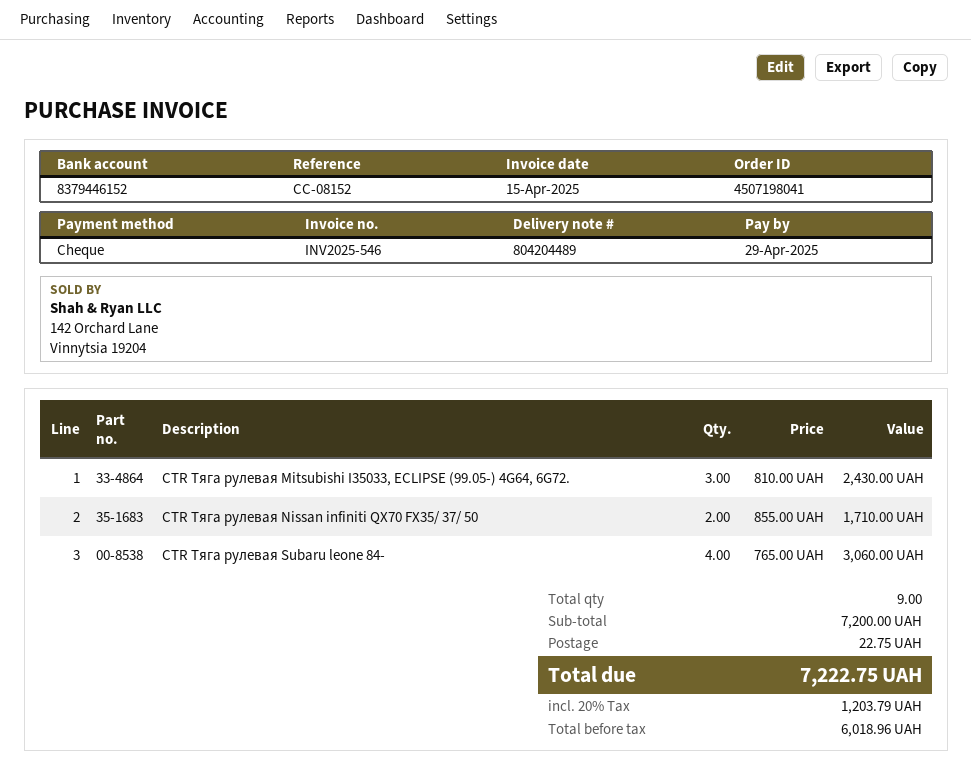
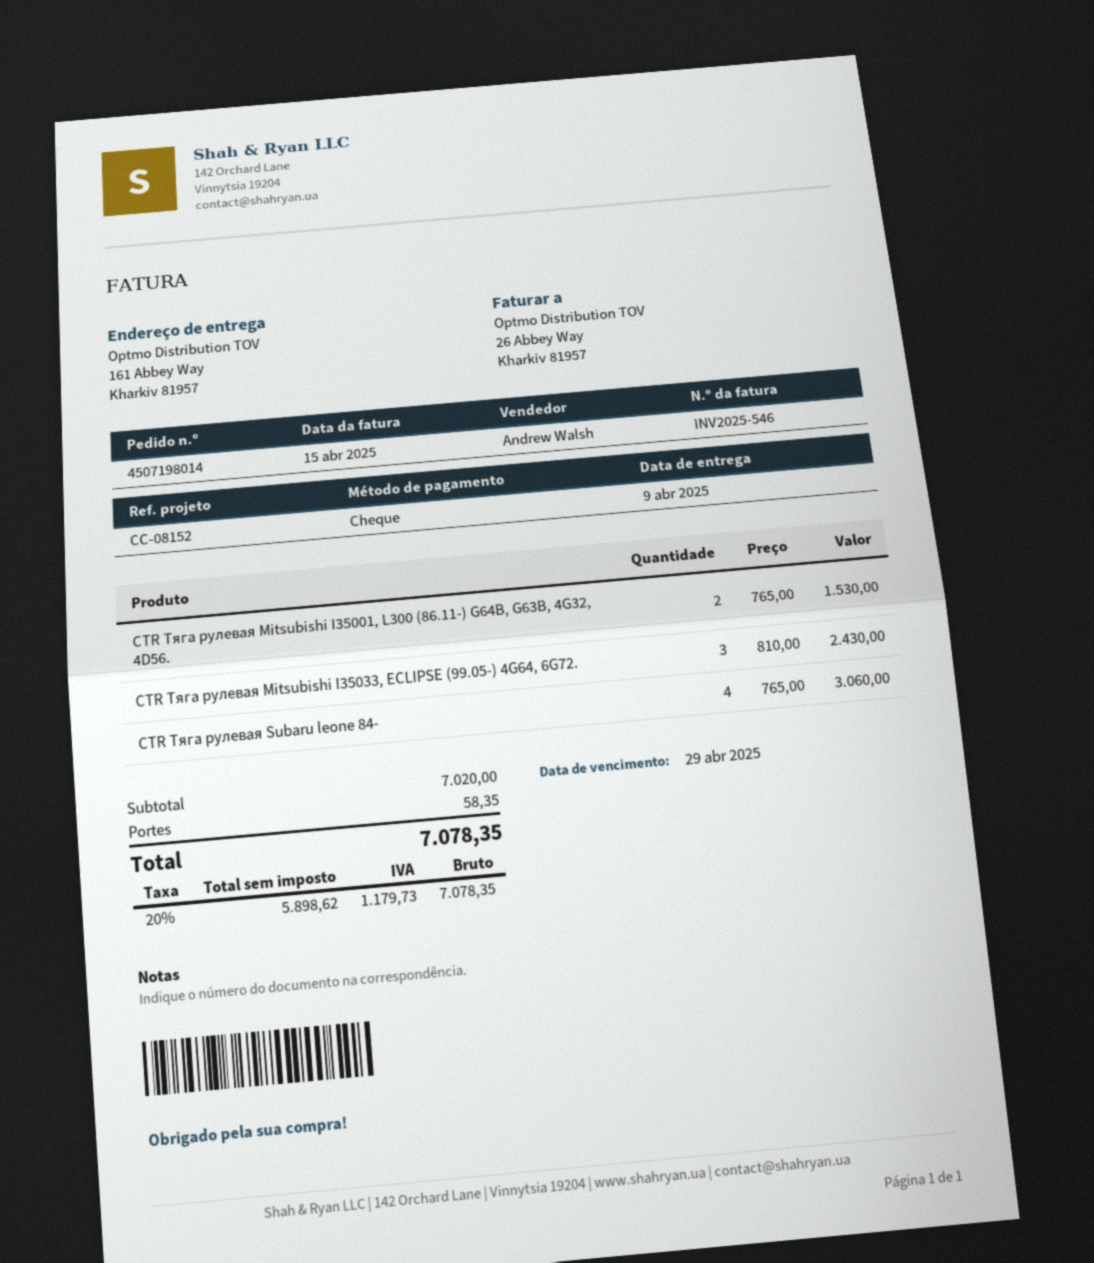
order number: 4507198041 -> 4507198014
CTR Тяга рулевая Nissan infiniti QX70 FX35/ 37/ 50: 2 x 855.00 = 1710.00 -> none
CTR Тяга рулевая Mitsubishi I35001, L300 (86.11-) G64B, G63B, 4G32, 4D56.: none -> 2 x 765.00 = 1530.00
subtotal: 7200.00 -> 7020.00
shipping: 22.75 -> 58.35
net: 6018.96 -> 5898.62
tax: 20% = 1203.79 -> 20% = 1179.73
total: 7222.75 -> 7078.35

